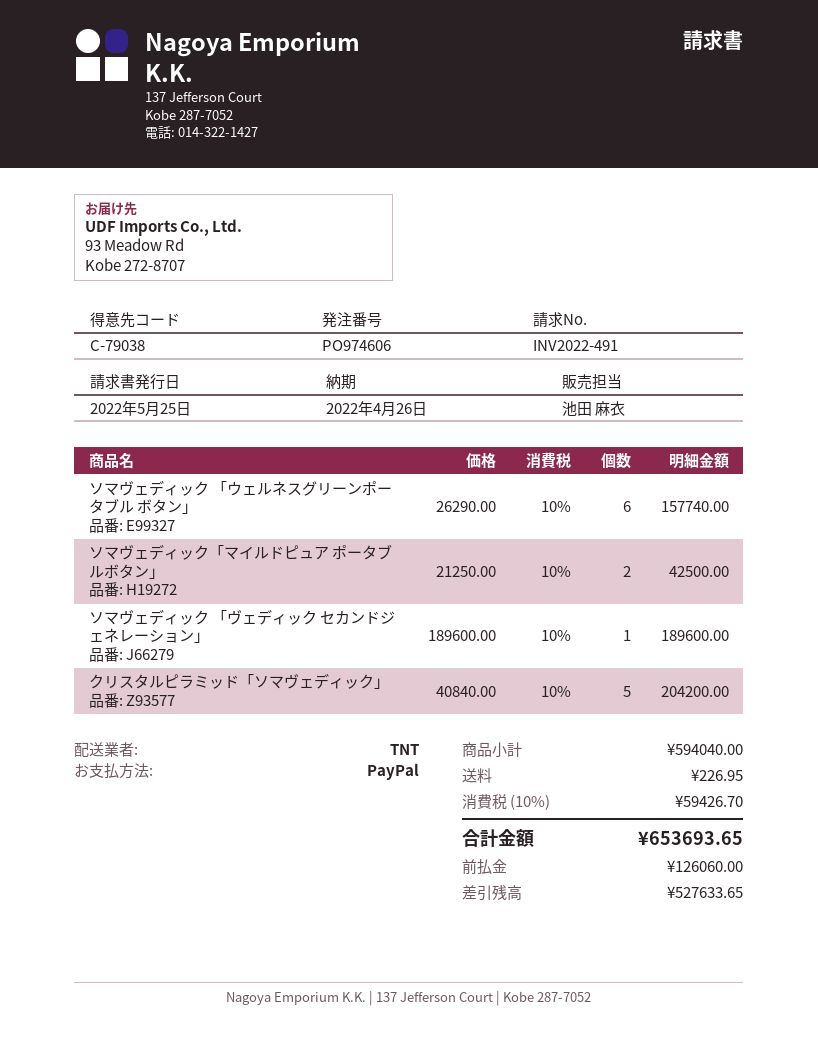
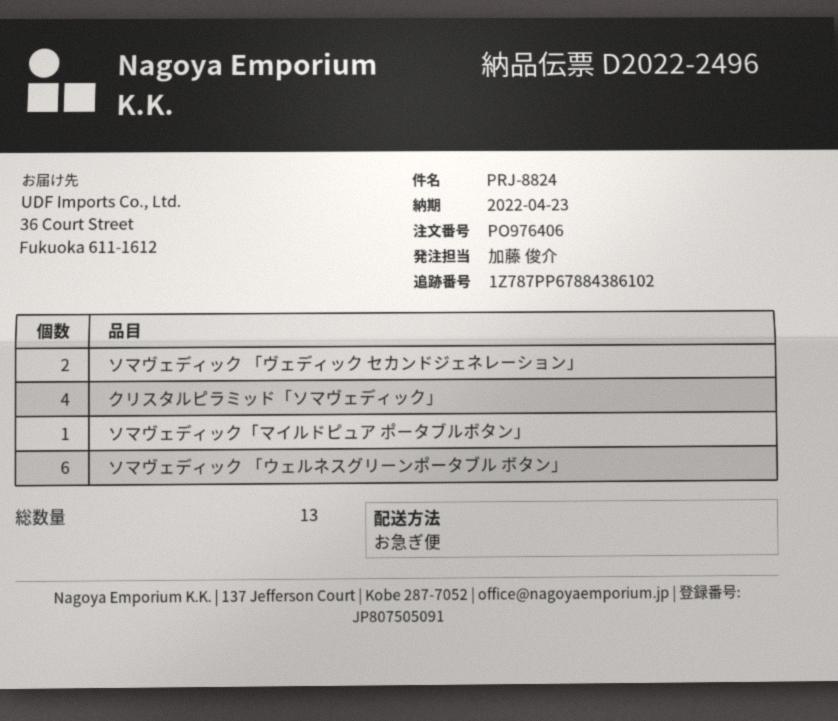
order number: PO974606 -> PO976406
delivery date: 2022-04-26 -> 2022-04-23
shipping method: TNT -> express
ship to: 93 Meadow Rd, Kobe 272-8707 -> 36 Court Street, Fukuoka 611-1612
ソマヴェディック「マイルドピュア ポータブルボタン」: 2 -> 1
ソマヴェディック 「ヴェディック セカンドジェネレーション」: 1 -> 2
クリスタルピラミッド「ソマヴェディック」: 5 -> 4

